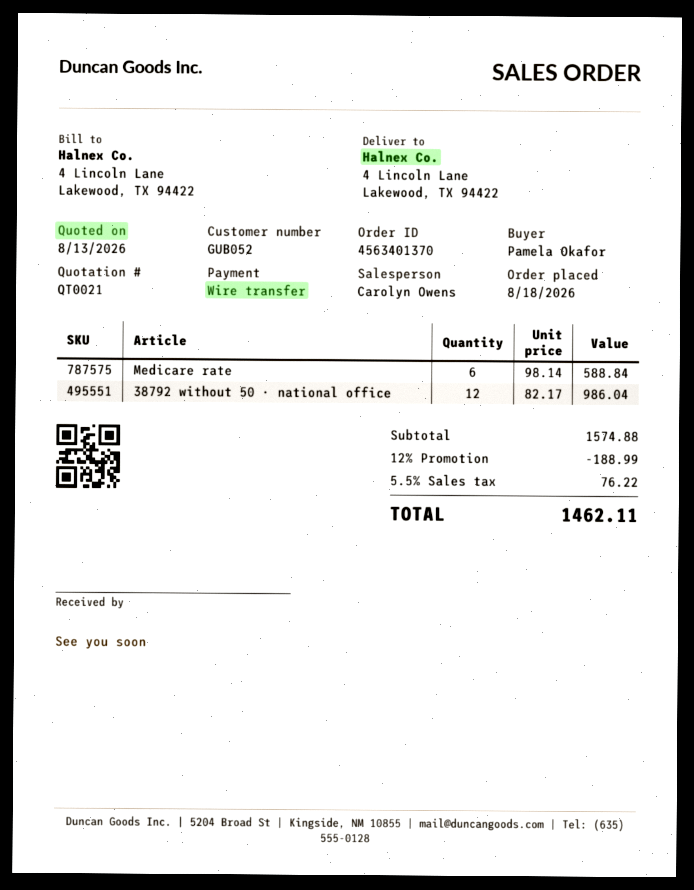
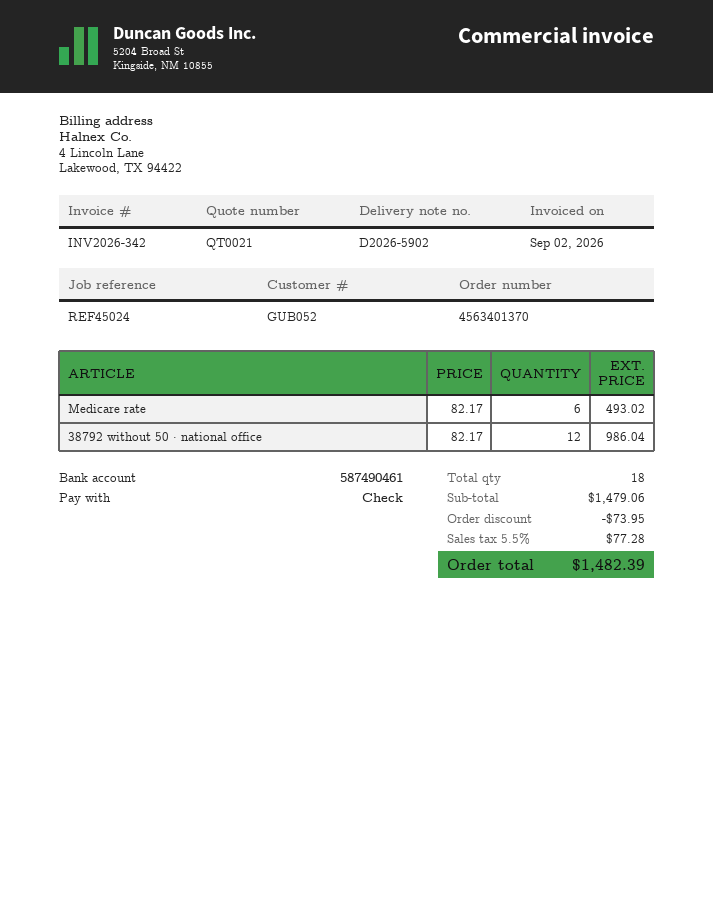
payment method: bank transfer -> cheque
Medicare rate: 6 x 98.14 = 588.84 -> 6 x 82.17 = 493.02
subtotal: 1574.88 -> 1479.06
discount: 188.99 -> 73.95
tax: 5.5% = 76.22 -> 5.5% = 77.28
total: 1462.11 -> 1482.39

